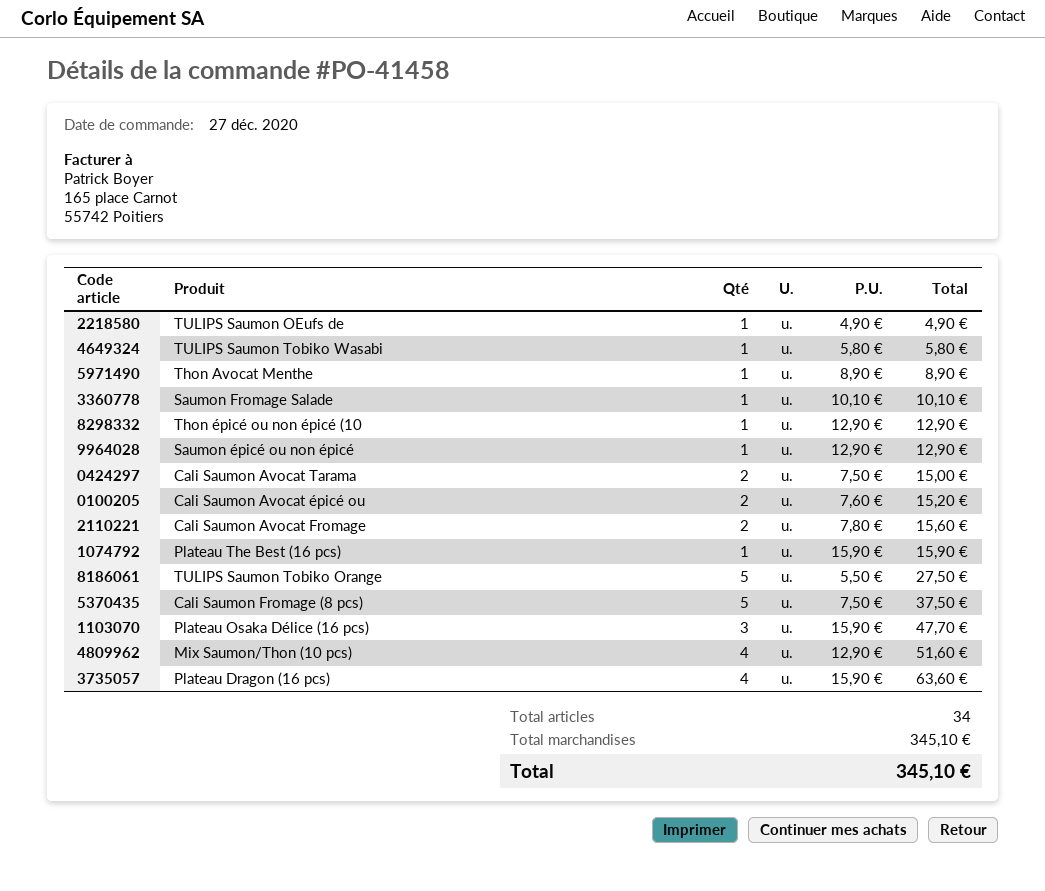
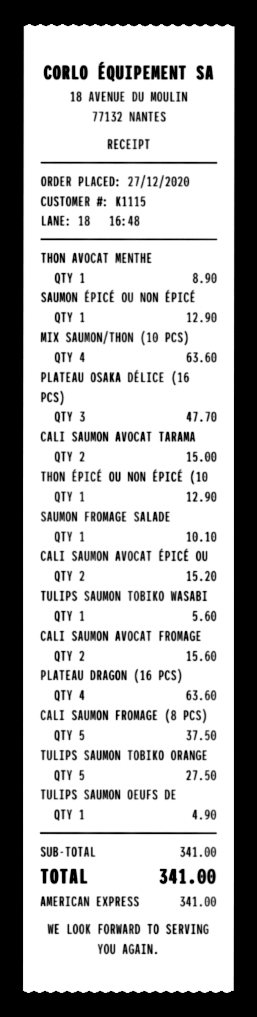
TULIPS Saumon Tobiko Wasabi: 1 for 5.80 -> 1 for 5.60
Plateau The Best (16 pcs): 1 for 15.90 -> none
Mix Saumon/Thon (10 pcs): 4 for 51.60 -> 4 for 63.60
subtotal: 345.10 -> 341.00
total: 345.10 -> 341.00

